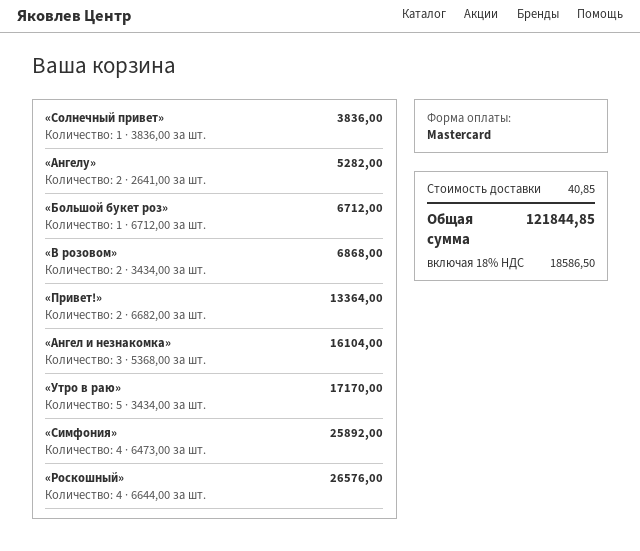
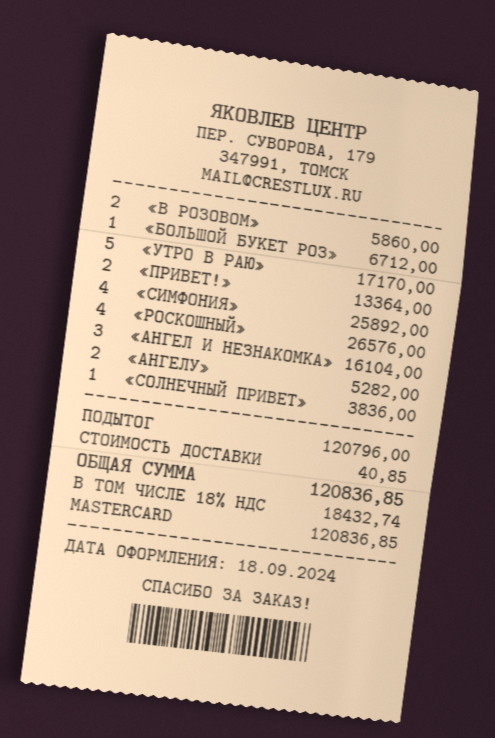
«В розовом»: 2 for 6868.00 -> 2 for 5860.00
tax: 18% = 18586.50 -> 18% = 18432.74
total: 121844.85 -> 120836.85

